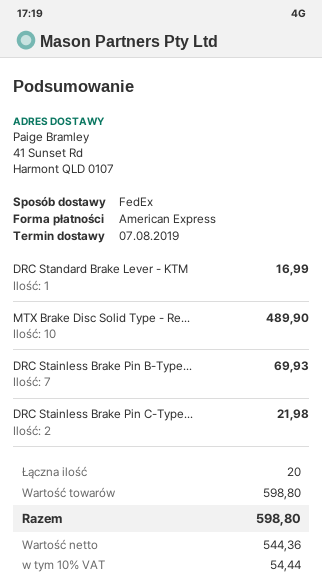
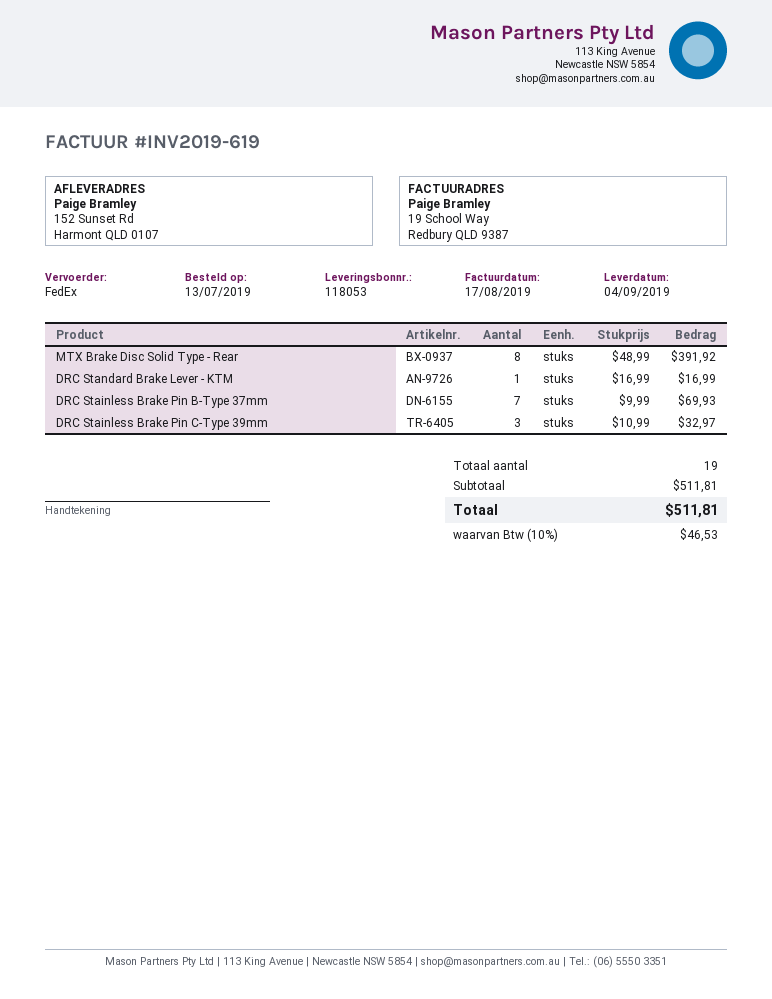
delivery date: 2019-08-07 -> 2019-09-04
ship to: 41 Sunset Rd, Harmont QLD 0107 -> 152 Sunset Rd, Harmont QLD 0107
MTX Brake Disc Solid Type - Re...: 10 for 489.90 -> 8 for 391.92
DRC Stainless Brake Pin C-Type...: 2 for 21.98 -> 3 for 32.97
total quantity: 20 -> 19
subtotal: 598.80 -> 511.81
tax: 10% = 54.44 -> 10% = 46.53
total: 598.80 -> 511.81

